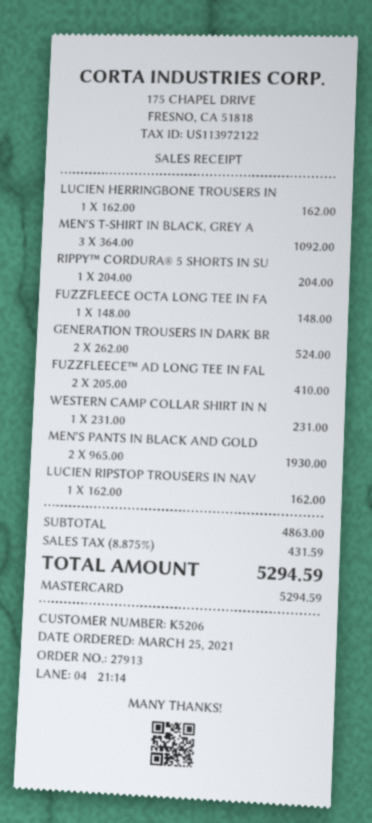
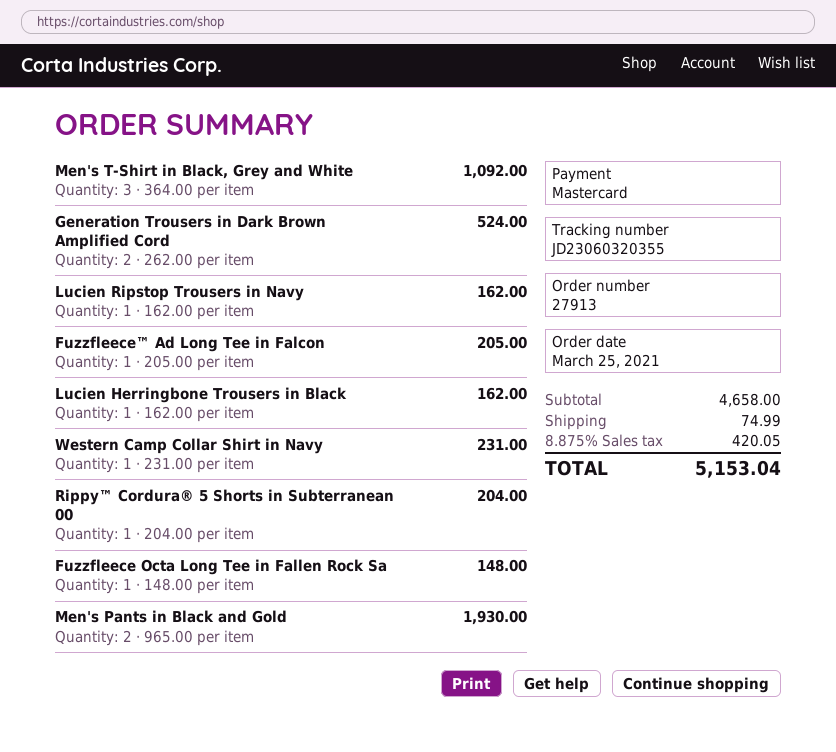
FUZZFLEECE™ AD LONG TEE IN FAL: 2 x 205.00 = 410.00 -> 1 x 205.00 = 205.00
subtotal: 4863.00 -> 4658.00
shipping: none -> 74.99
tax: 8.875% = 431.59 -> 8.875% = 420.05
total: 5294.59 -> 5153.04

